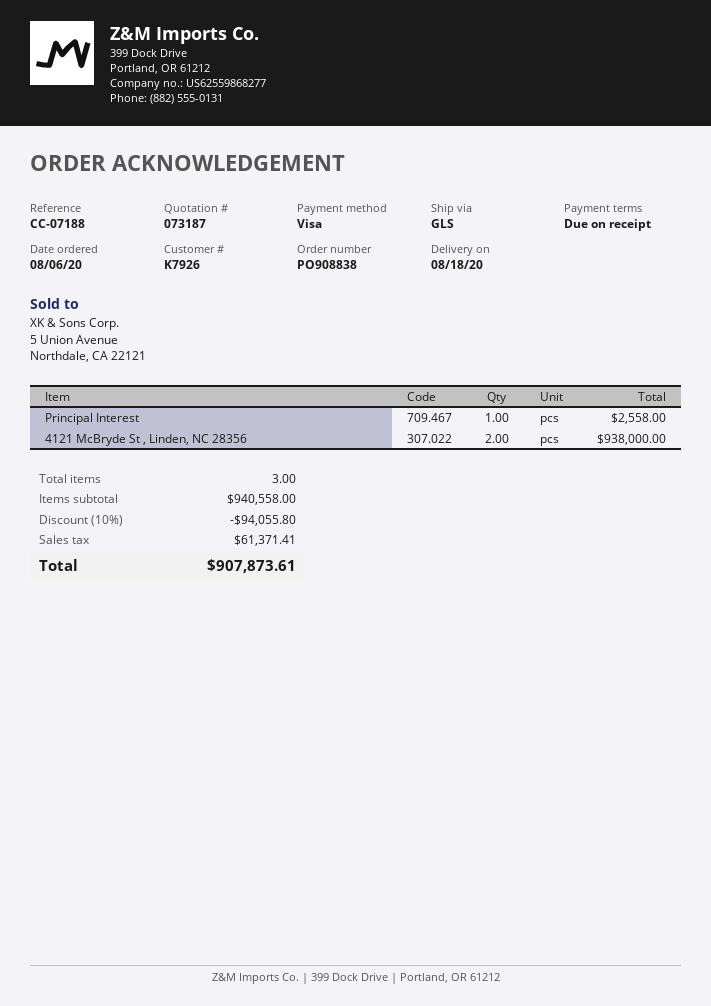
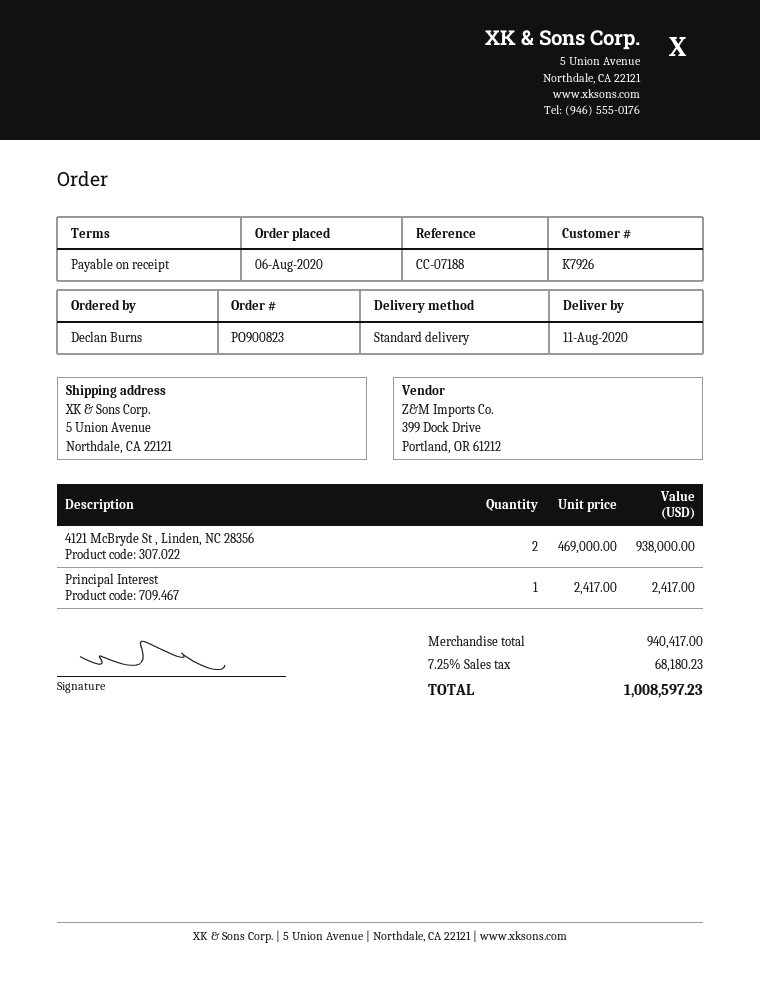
order number: PO908838 -> PO900823
delivery date: 2020-08-18 -> 2020-08-11
shipping method: GLS -> standard
Principal Interest: 1 for 2558.00 -> 1 for 2417.00
subtotal: 940558.00 -> 940417.00
discount: 10% = 94055.80 -> none
tax: 61371.41 -> 68180.23
total: 907873.61 -> 1008597.23

